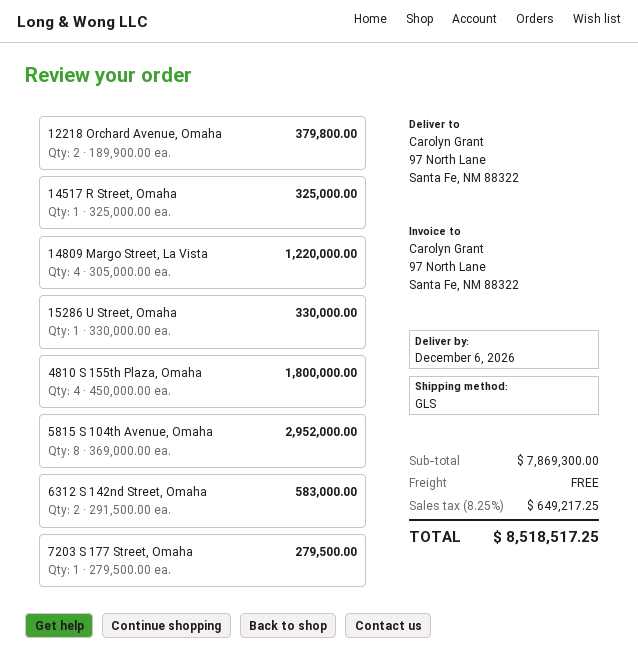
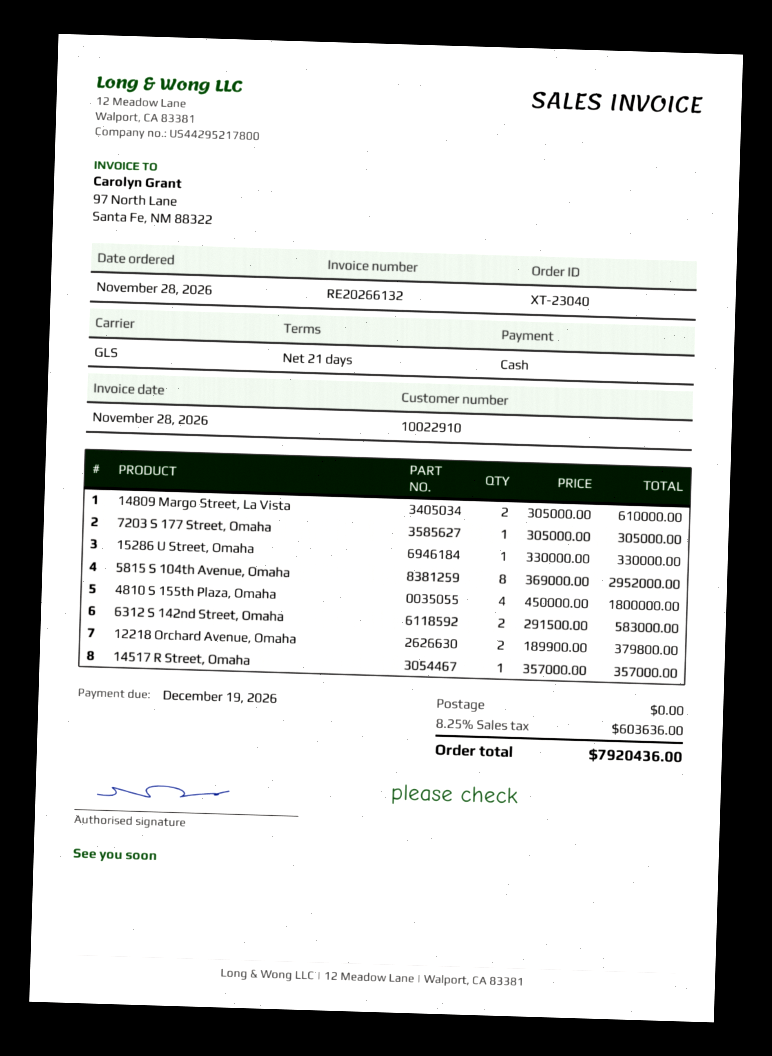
14517 R Street, Omaha: 1 x 325000.00 = 325000.00 -> 1 x 357000.00 = 357000.00
14809 Margo Street, La Vista: 4 x 305000.00 = 1220000.00 -> 2 x 305000.00 = 610000.00
7203 S 177 Street, Omaha: 1 x 279500.00 = 279500.00 -> 1 x 305000.00 = 305000.00
tax: 8.25% = 649217.25 -> 8.25% = 603636.00
total: 8518517.25 -> 7920436.00

